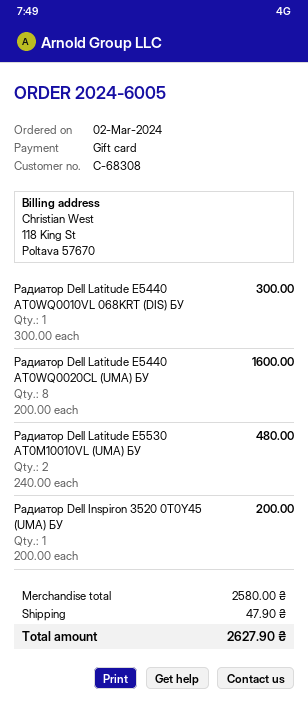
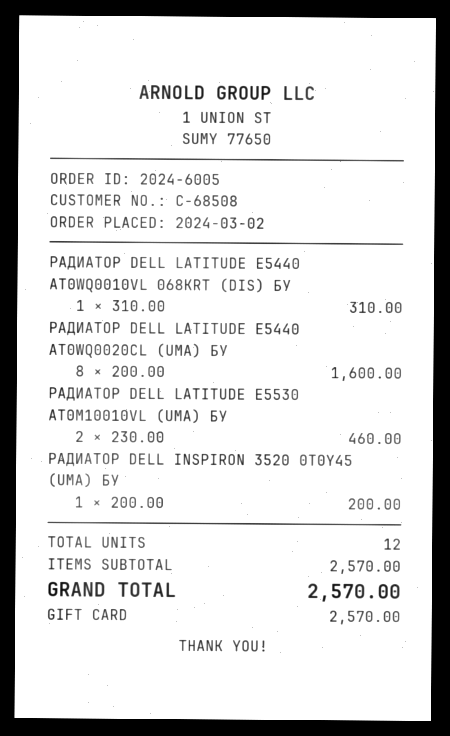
customer number: C-68308 -> C-68508
Радиатор Dell Latitude E5440 AT0WQ0010VL 068KRT (DIS) БУ: 1 x 300.00 = 300.00 -> 1 x 310.00 = 310.00
Радиатор Dell Latitude E5530 AT0M10010VL (UMA) БУ: 2 x 240.00 = 480.00 -> 2 x 230.00 = 460.00
subtotal: 2580.00 -> 2570.00
shipping: 47.90 -> none
total: 2627.90 -> 2570.00

